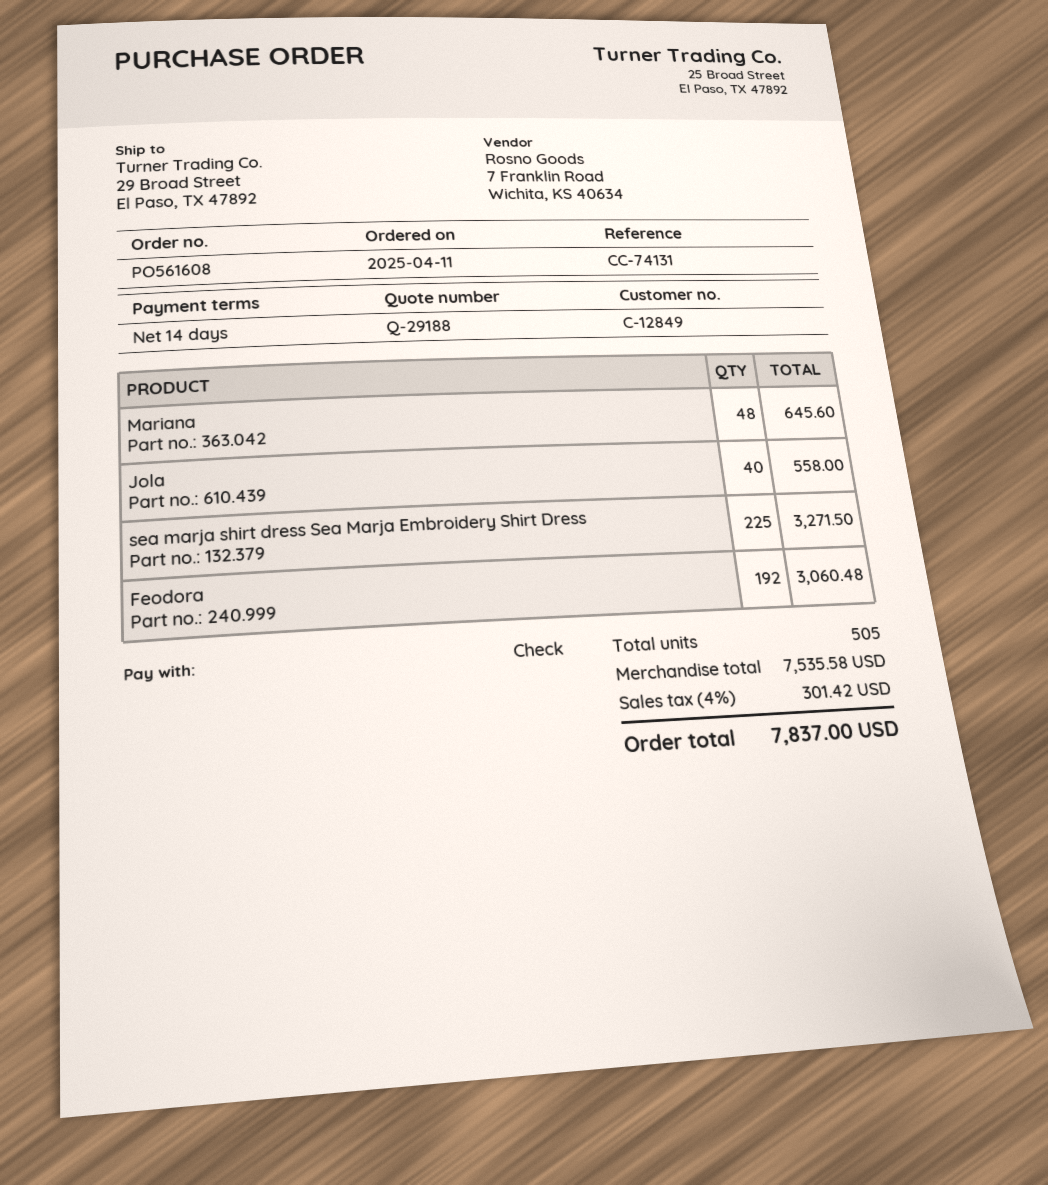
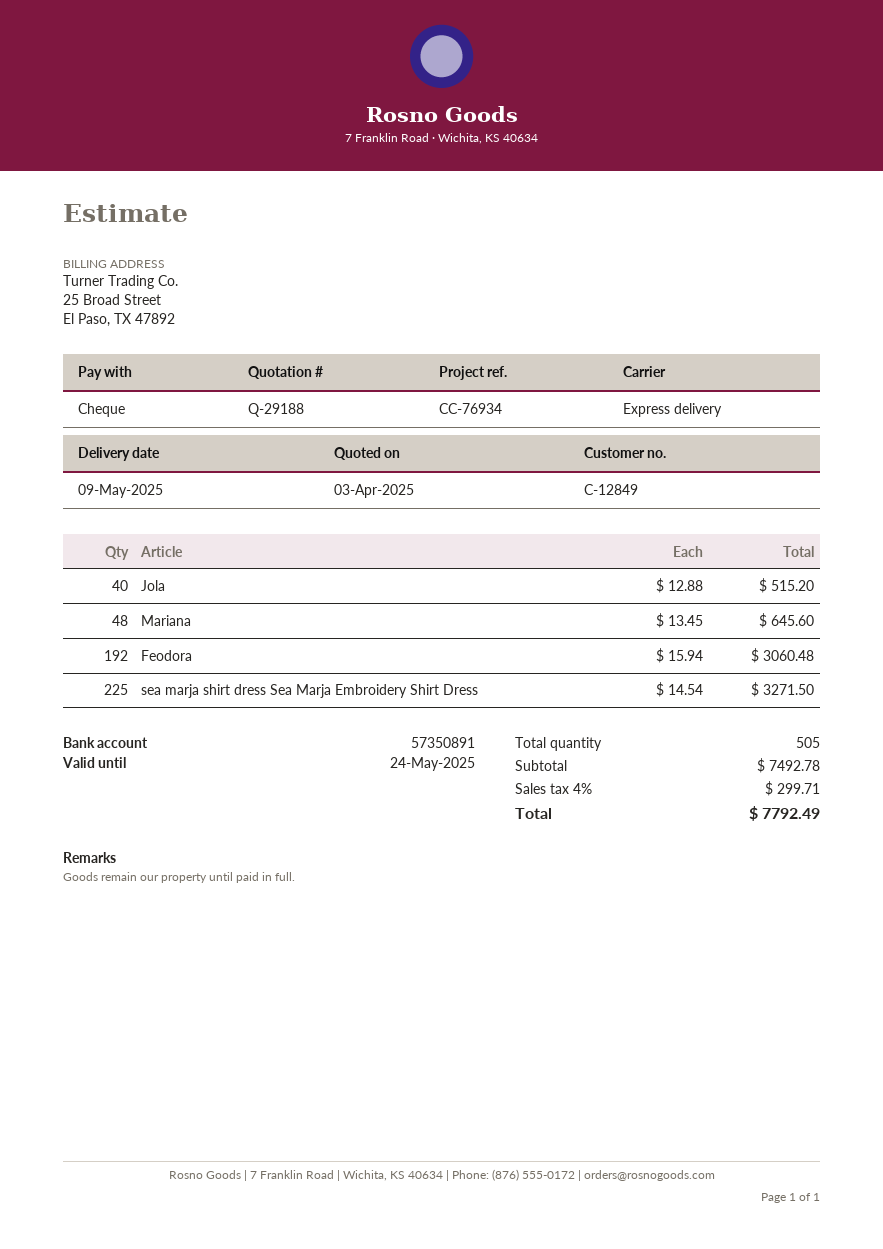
reference: CC-74131 -> CC-76934
Jola: 40 for 558.00 -> 40 for 515.20
subtotal: 7535.58 -> 7492.78
tax: 4% = 301.42 -> 4% = 299.71
total: 7837.00 -> 7792.49

